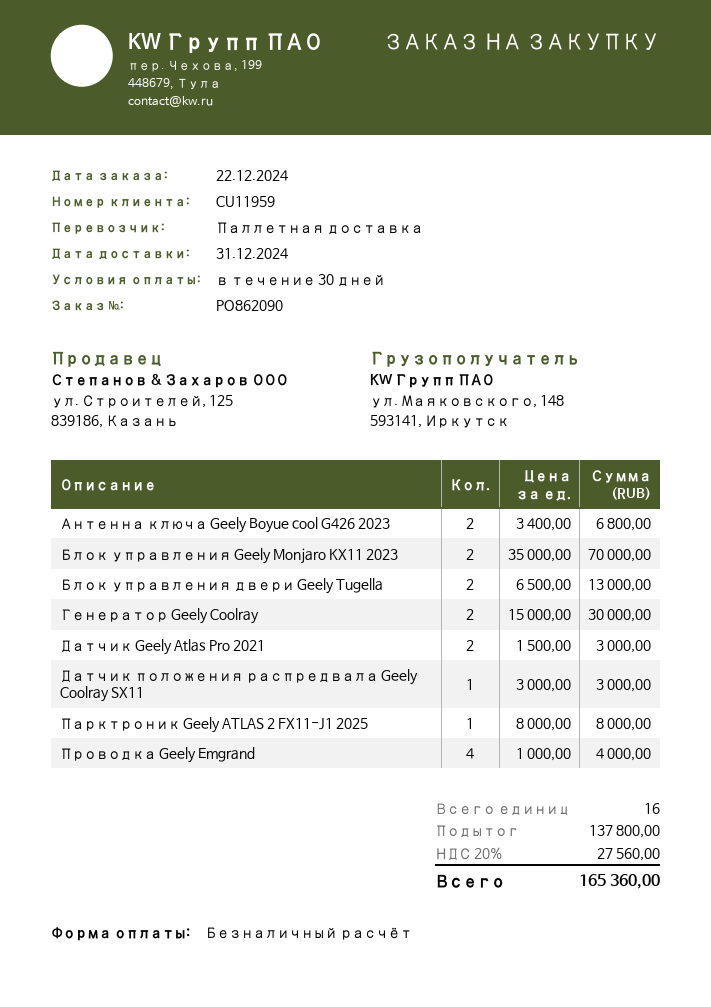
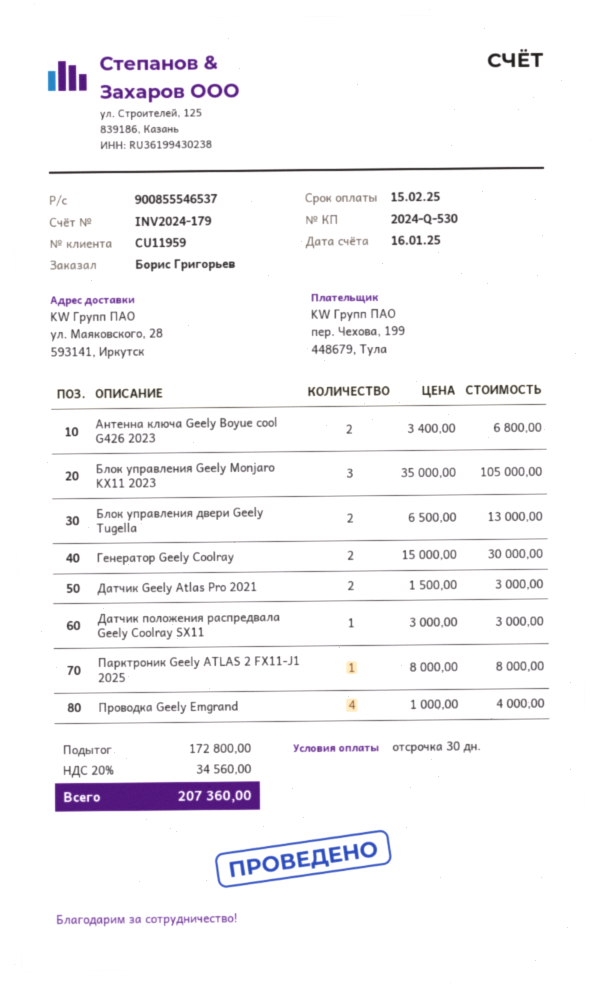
ship to: ул. Маяковского, 148, 593141, Иркутск -> ул. Маяковского, 28, 593141, Иркутск
Блок управления Geely Monjaro KX11 2023: 2 x 35000.00 = 70000.00 -> 3 x 35000.00 = 105000.00
subtotal: 137800.00 -> 172800.00
tax: 20% = 27560.00 -> 20% = 34560.00
total: 165360.00 -> 207360.00

